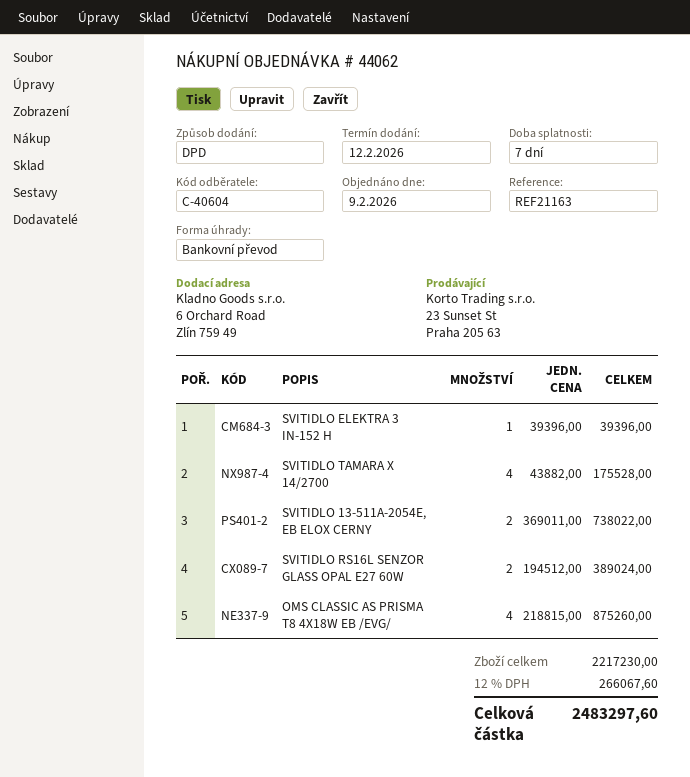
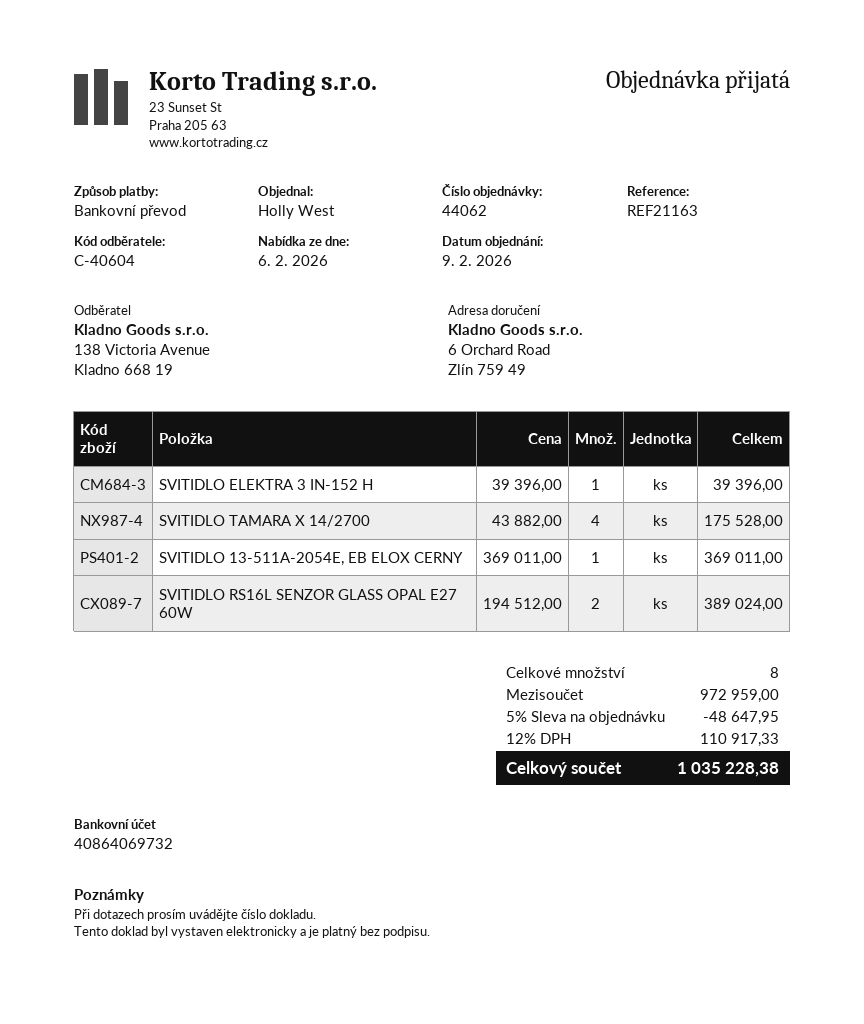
SVITIDLO 13-511A-2054E, EB ELOX CERNY: 2 x 369011.00 = 738022.00 -> 1 x 369011.00 = 369011.00
OMS CLASSIC AS PRISMA T8 4X18W EB /EVG/: 4 x 218815.00 = 875260.00 -> none
subtotal: 2217230.00 -> 972959.00
discount: none -> 5% = 48647.95
tax: 12% = 266067.60 -> 12% = 110917.33
total: 2483297.60 -> 1035228.38

